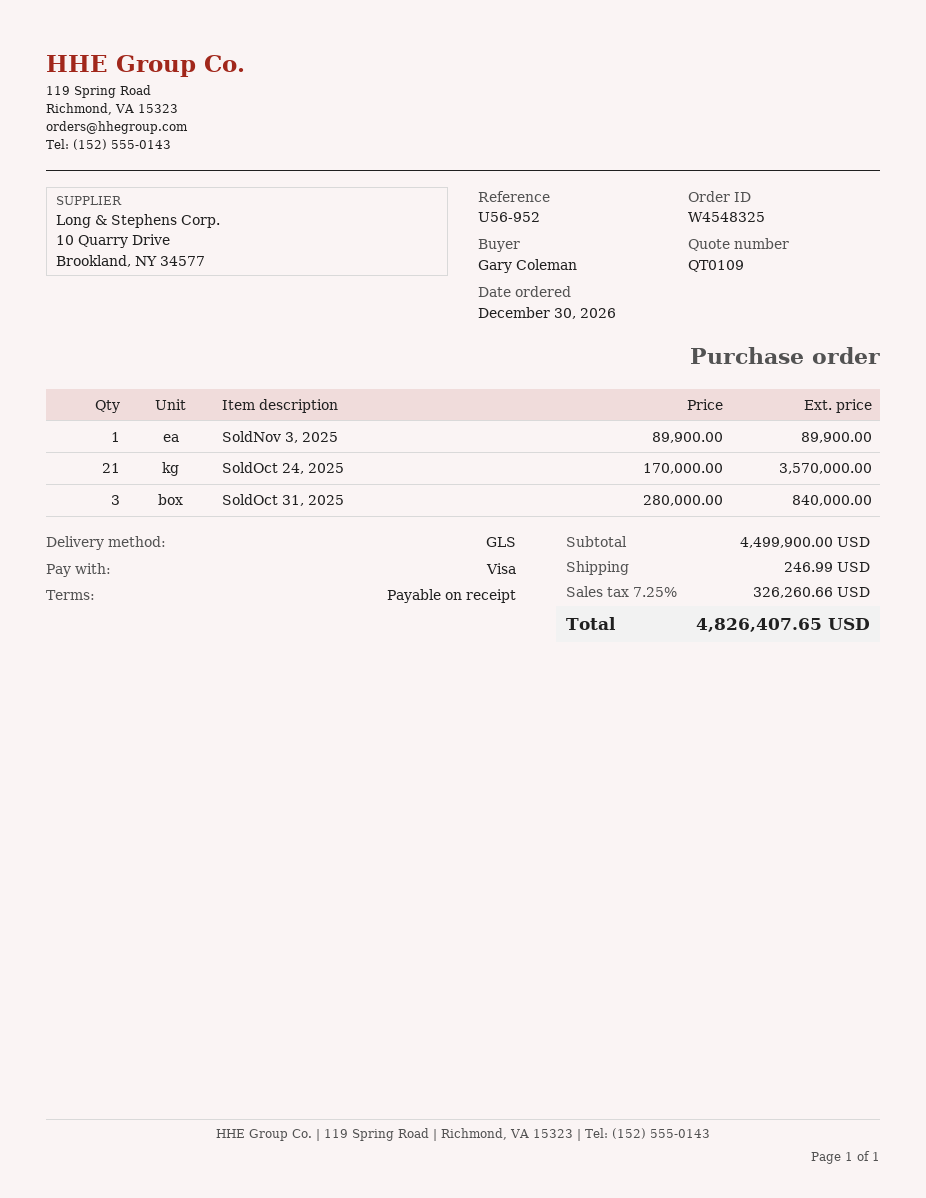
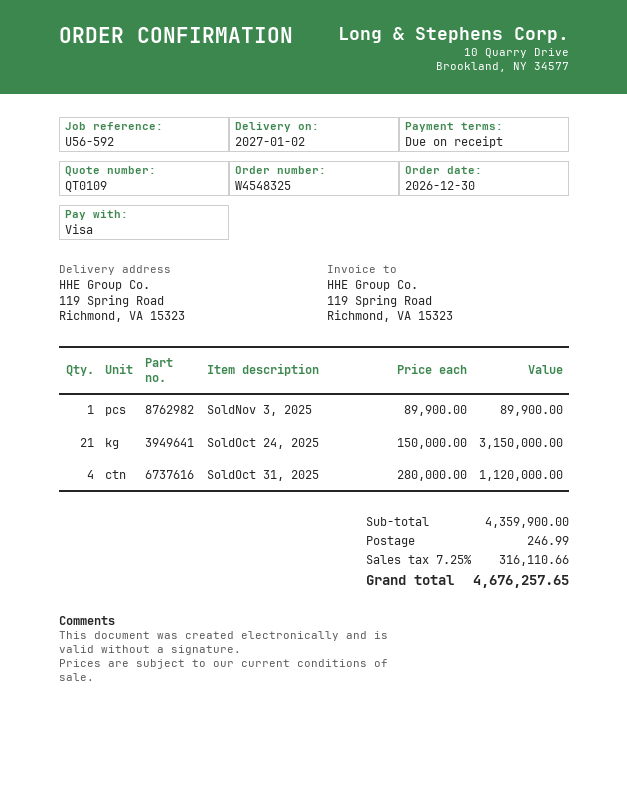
reference: U56-952 -> U56-592
SoldOct 24, 2025: 21 x 170000.00 = 3570000.00 -> 21 x 150000.00 = 3150000.00
SoldOct 31, 2025: 3 x 280000.00 = 840000.00 -> 4 x 280000.00 = 1120000.00
subtotal: 4499900.00 -> 4359900.00
tax: 7.25% = 326260.66 -> 7.25% = 316110.66
total: 4826407.65 -> 4676257.65

